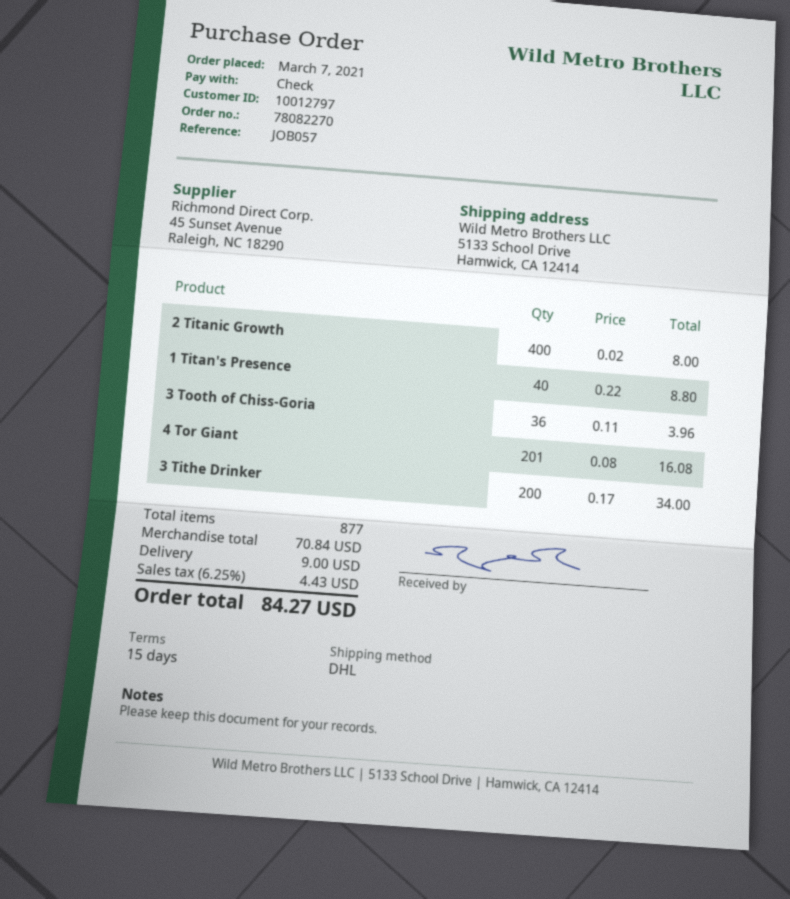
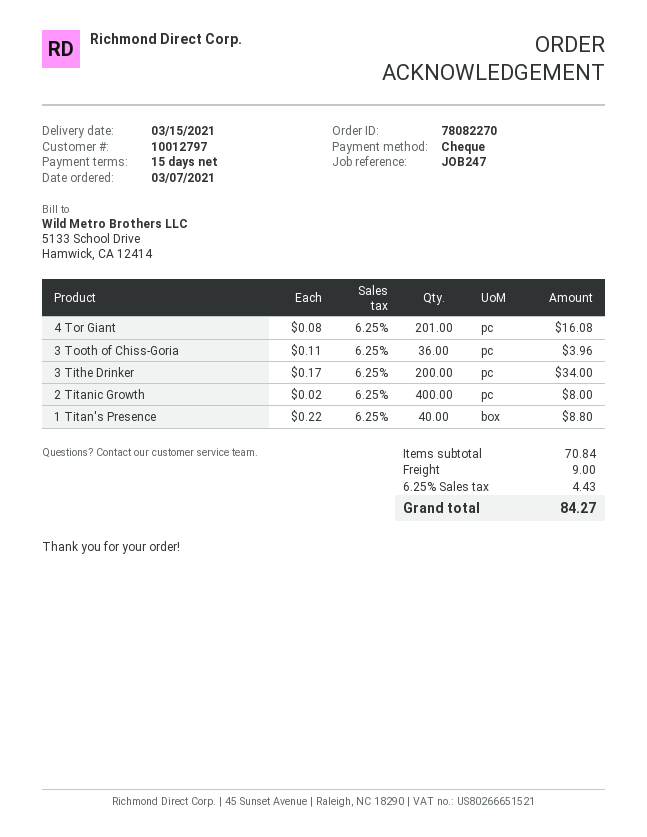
reference: JOB057 -> JOB247

